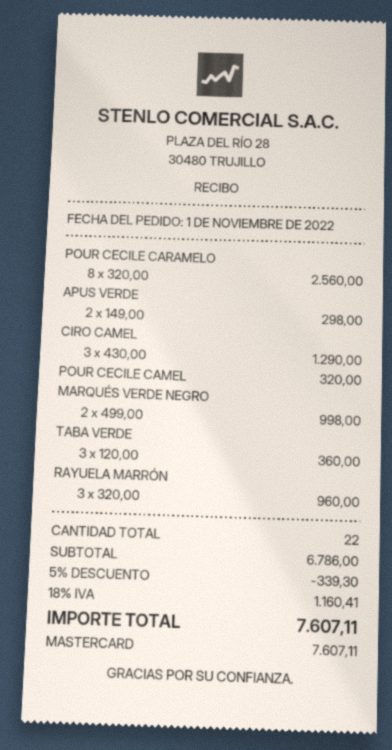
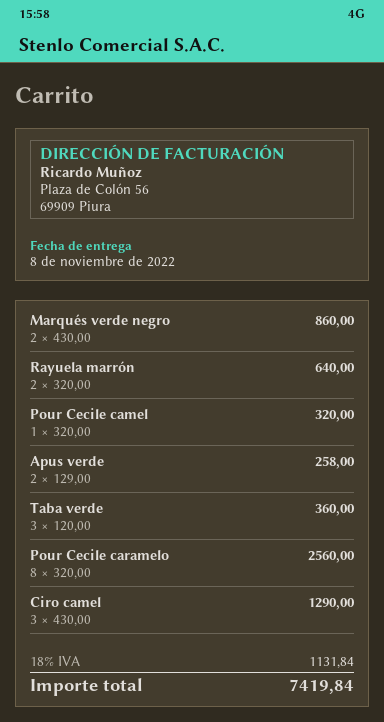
APUS VERDE: 2 x 149.00 = 298.00 -> 2 x 129.00 = 258.00
MARQUÉS VERDE NEGRO: 2 x 499.00 = 998.00 -> 2 x 430.00 = 860.00
RAYUELA MARRÓN: 3 x 320.00 = 960.00 -> 2 x 320.00 = 640.00
discount: 5% = 339.30 -> none
tax: 18% = 1160.41 -> 18% = 1131.84
total: 7607.11 -> 7419.84

